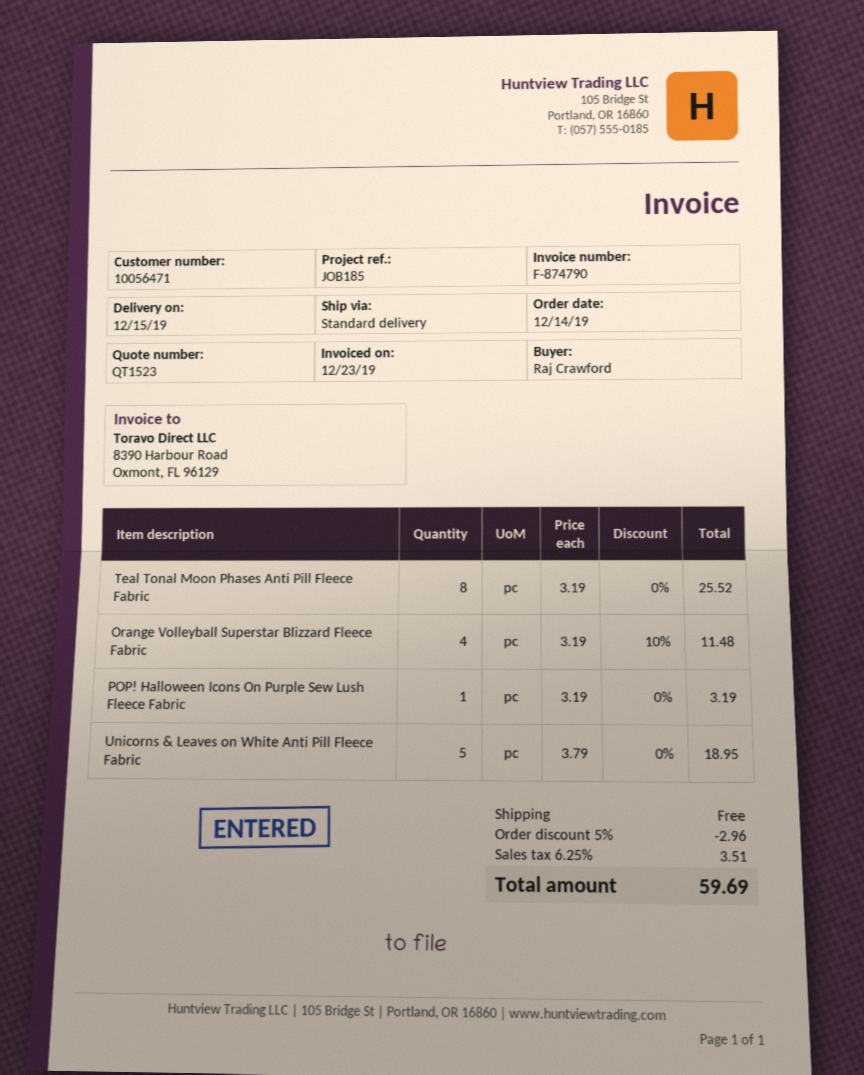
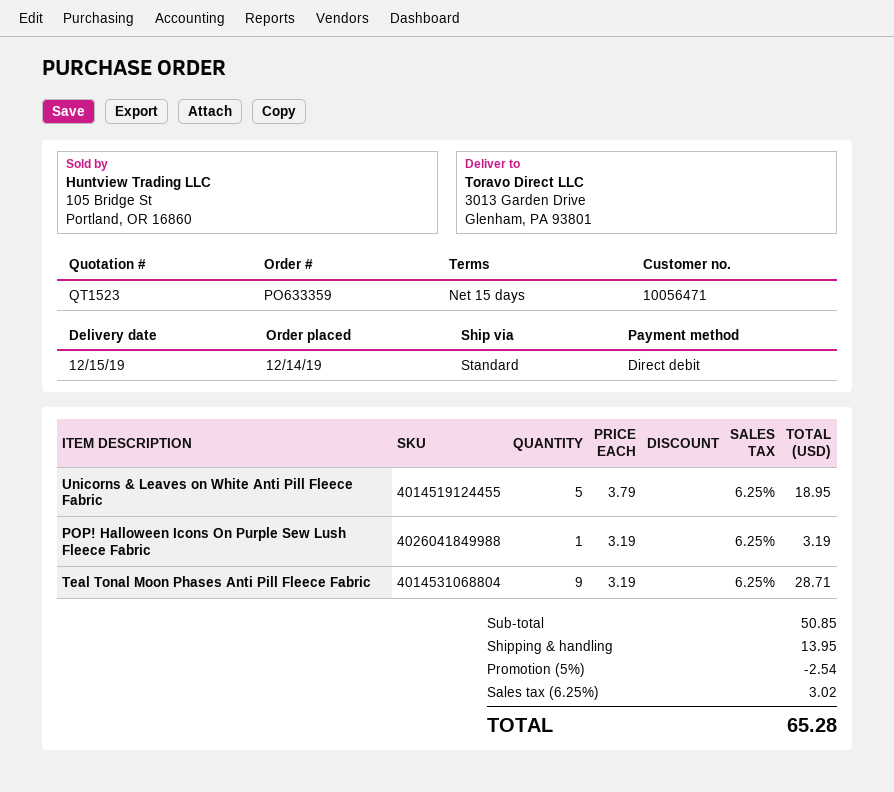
Teal Tonal Moon Phases Anti Pill Fleece Fabric: 8 x 3.19 = 25.52 -> 9 x 3.19 = 28.71
Orange Volleyball Superstar Blizzard Fleece Fabric: 4 x 3.19 - 10% = 11.48 -> none
discount: 5% = 2.96 -> 5% = 2.54
shipping: 0.00 -> 13.95
tax: 6.25% = 3.51 -> 6.25% = 3.02
total: 59.69 -> 65.28

